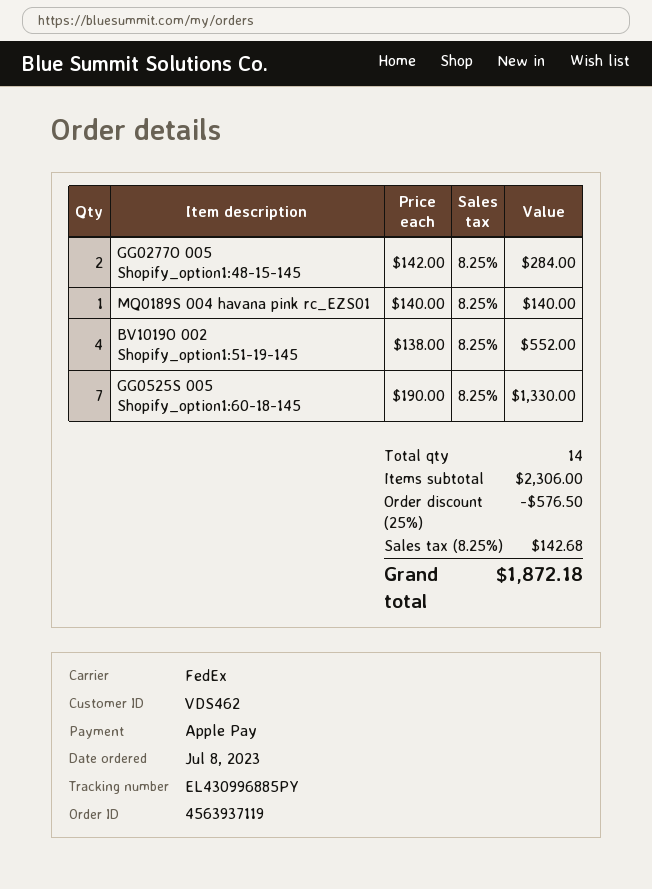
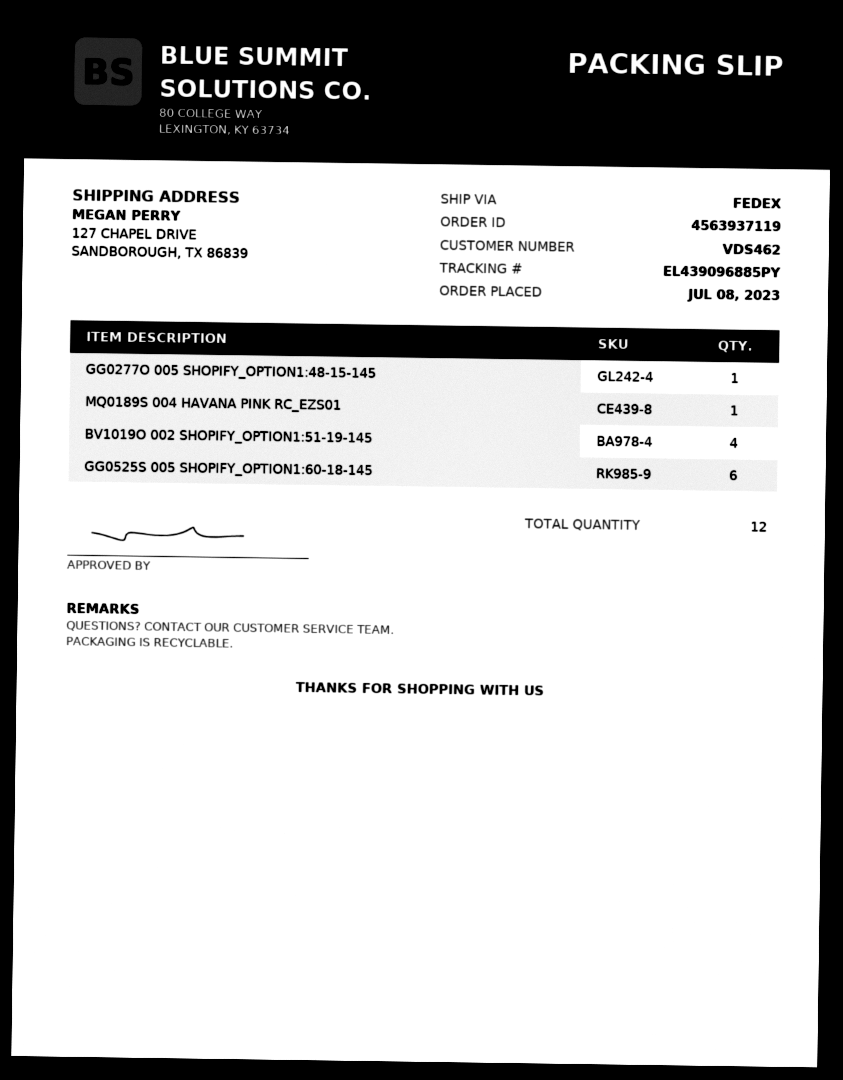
tracking number: EL430996885PY -> EL439096885PY
GG0277O 005 Shopify_option1:48-15-145: 2 -> 1
GG0525S 005 Shopify_option1:60-18-145: 7 -> 6
total quantity: 14 -> 12

